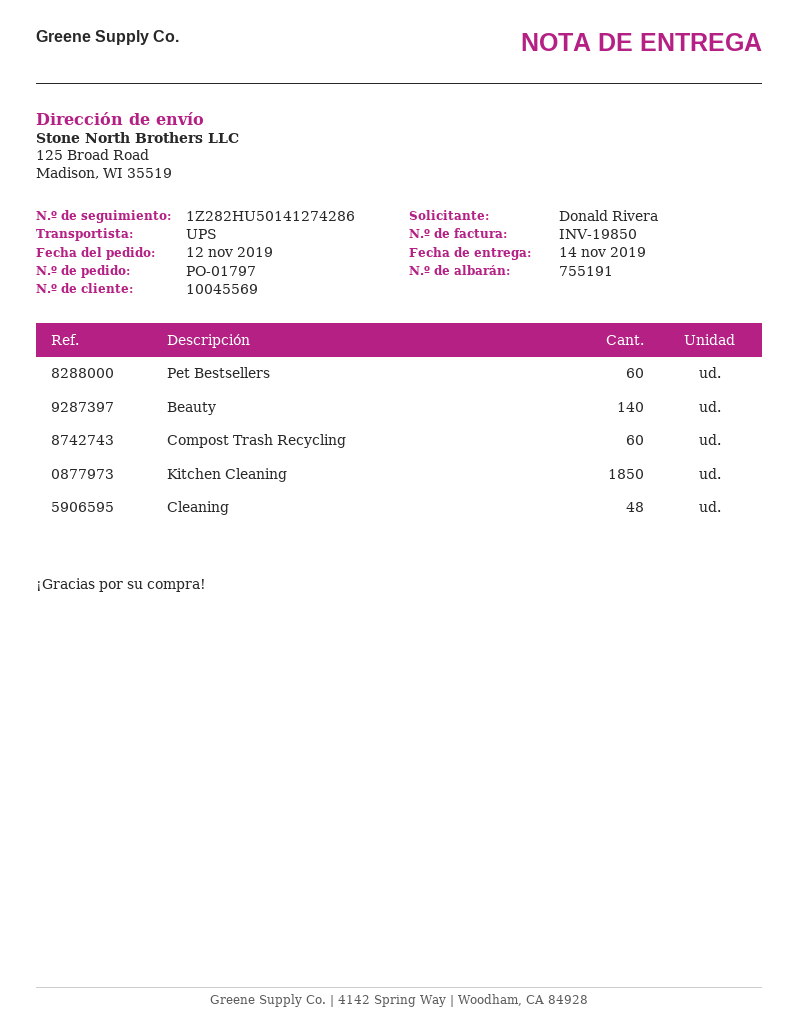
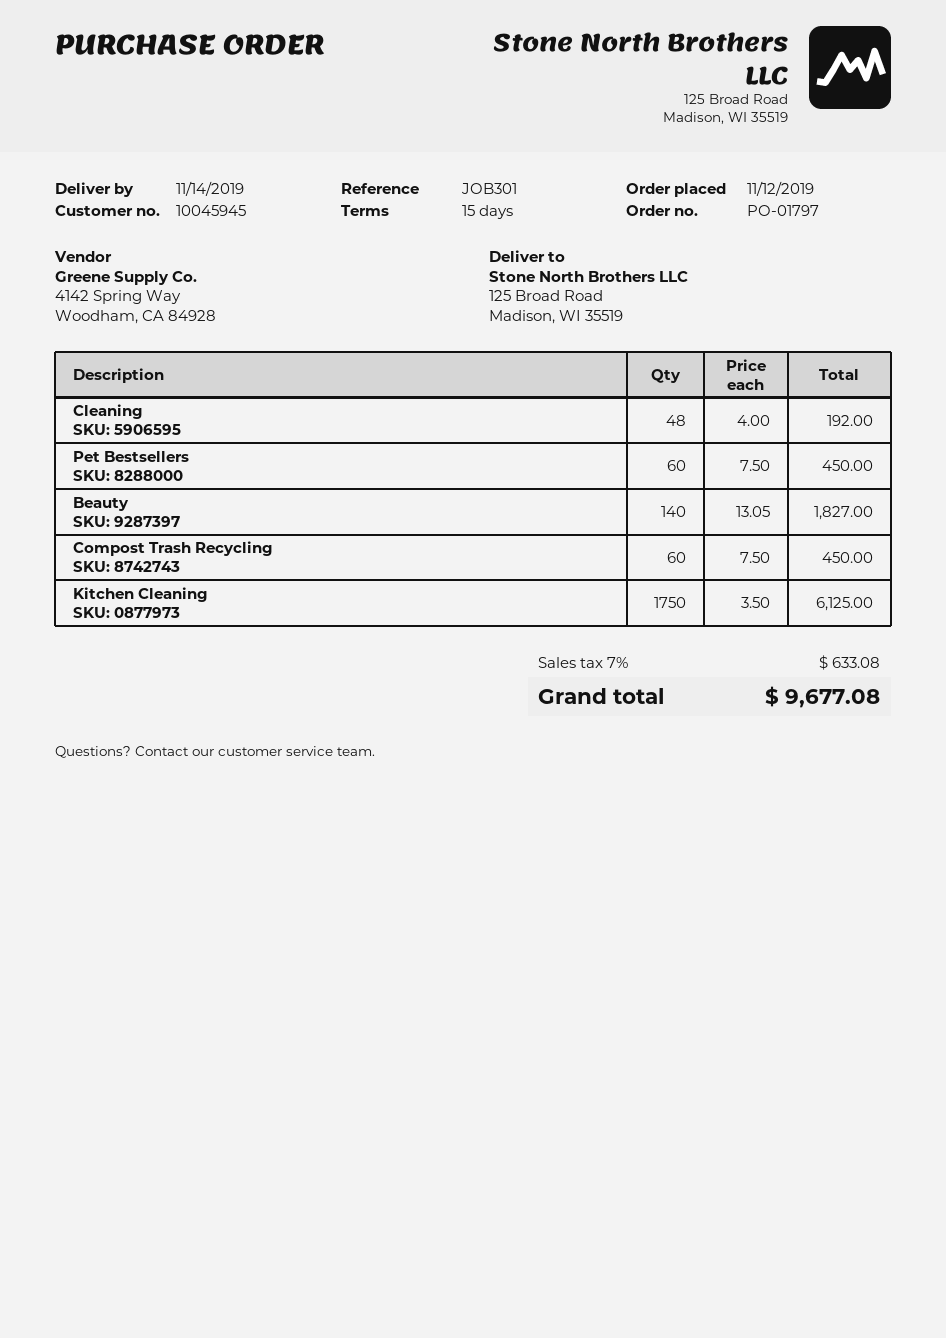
customer number: 10045569 -> 10045945
Kitchen Cleaning: 1850 -> 1750

